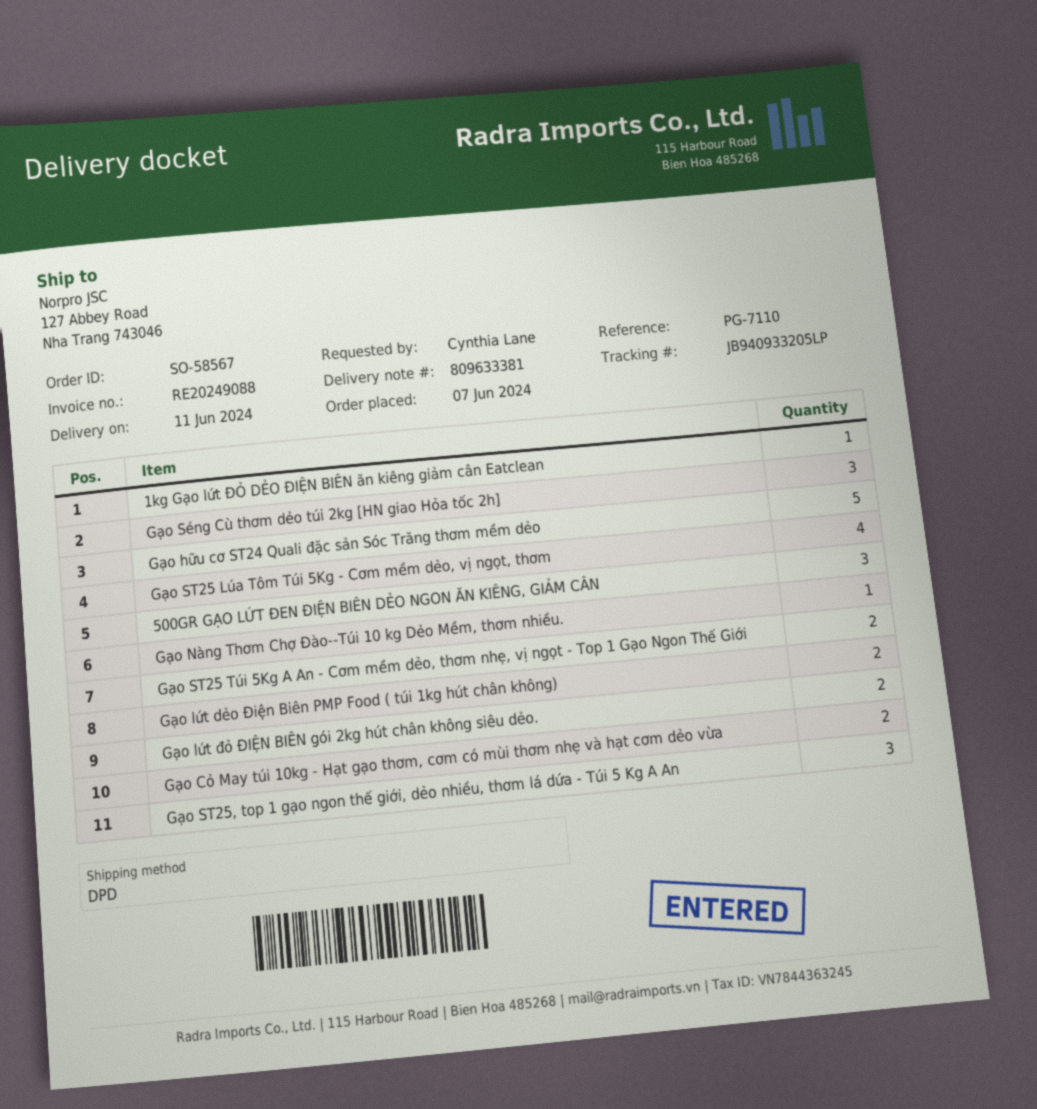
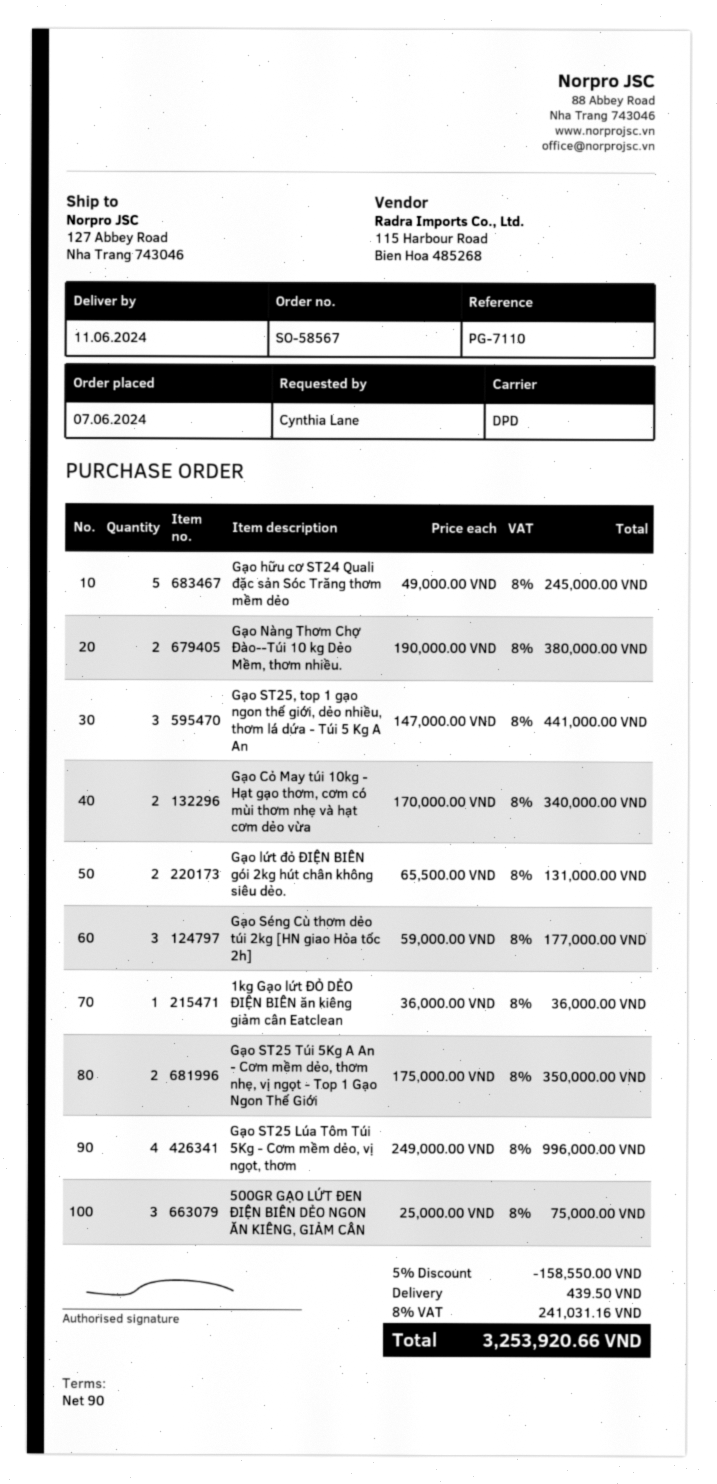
Gạo Nàng Thơm Chợ Đào--Túi 10 kg Dẻo Mềm, thơm nhiều.: 1 -> 2
Gạo lứt dẻo Điện Biên PMP Food ( túi 1kg hút chân không): 2 -> none

